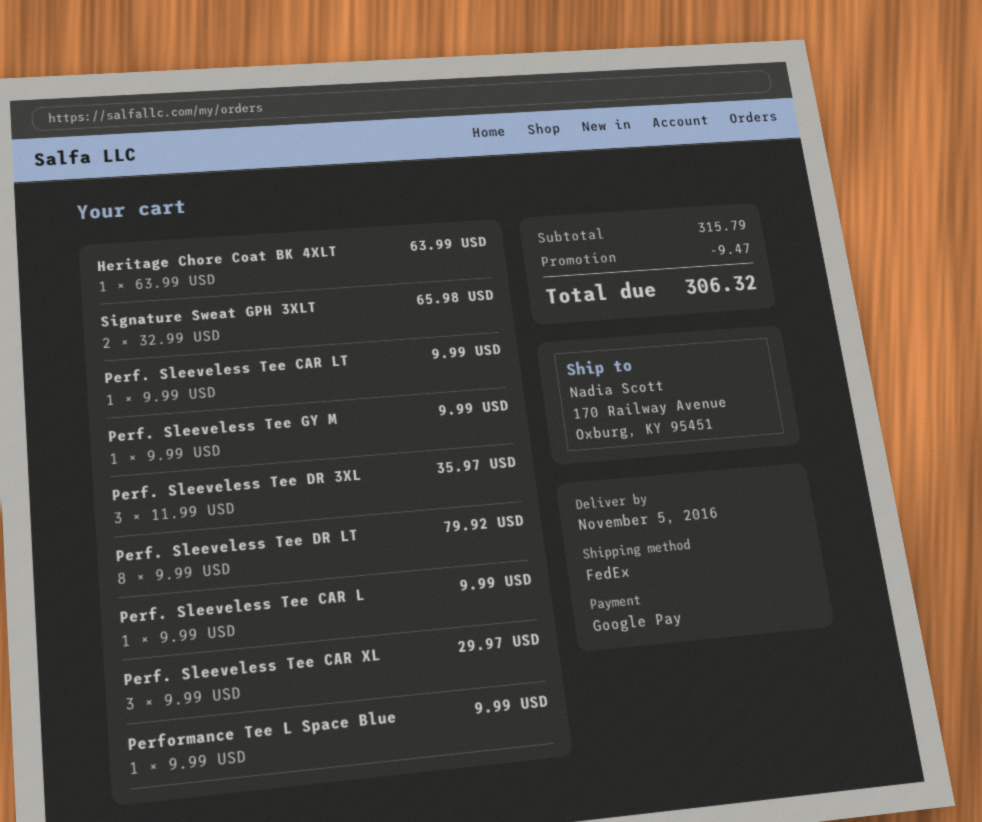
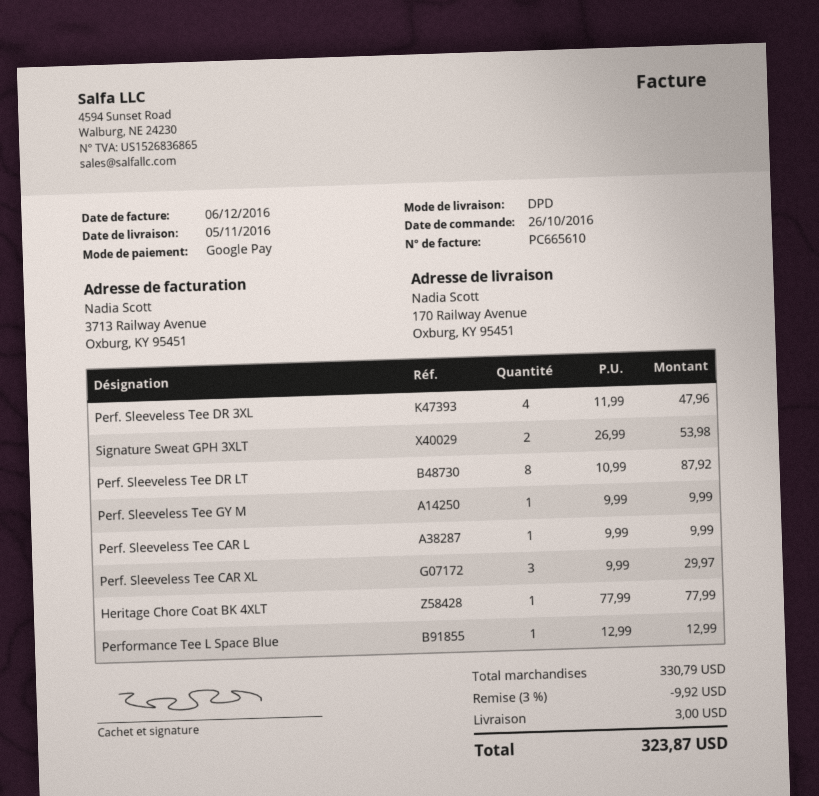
shipping method: FedEx -> DPD
Heritage Chore Coat BK 4XLT: 1 x 63.99 = 63.99 -> 1 x 77.99 = 77.99
Signature Sweat GPH 3XLT: 2 x 32.99 = 65.98 -> 2 x 26.99 = 53.98
Perf. Sleeveless Tee CAR LT: 1 x 9.99 = 9.99 -> none
Perf. Sleeveless Tee DR 3XL: 3 x 11.99 = 35.97 -> 4 x 11.99 = 47.96
Perf. Sleeveless Tee DR LT: 8 x 9.99 = 79.92 -> 8 x 10.99 = 87.92
Performance Tee L Space Blue: 1 x 9.99 = 9.99 -> 1 x 12.99 = 12.99
subtotal: 315.79 -> 330.79
discount: 9.47 -> 9.92
shipping: none -> 3.00
total: 306.32 -> 323.87

